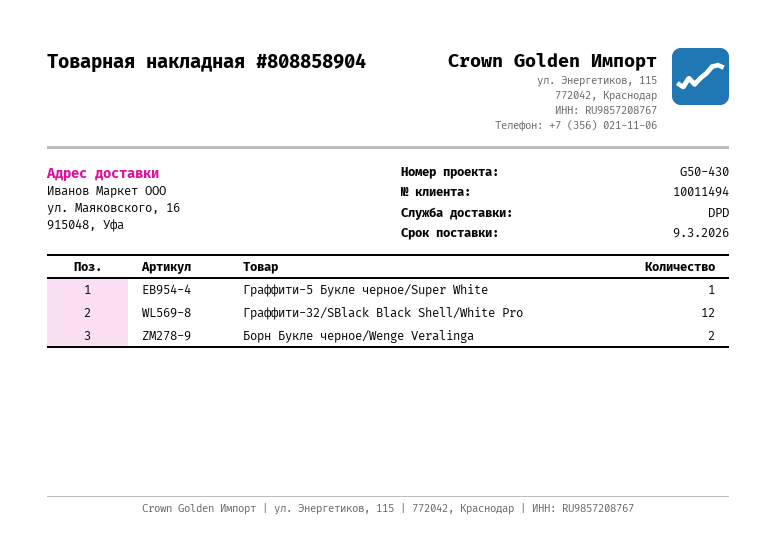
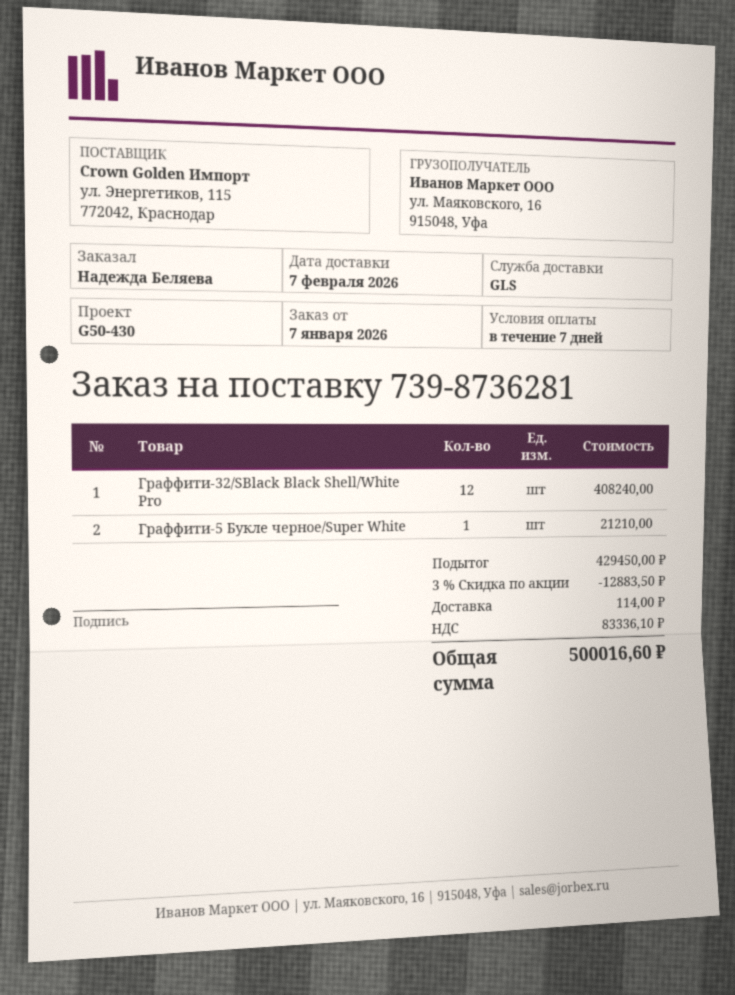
delivery date: 2026-03-09 -> 2026-02-07
shipping method: DPD -> GLS
Борн Букле черное/Wenge Veralinga: 2 -> none

